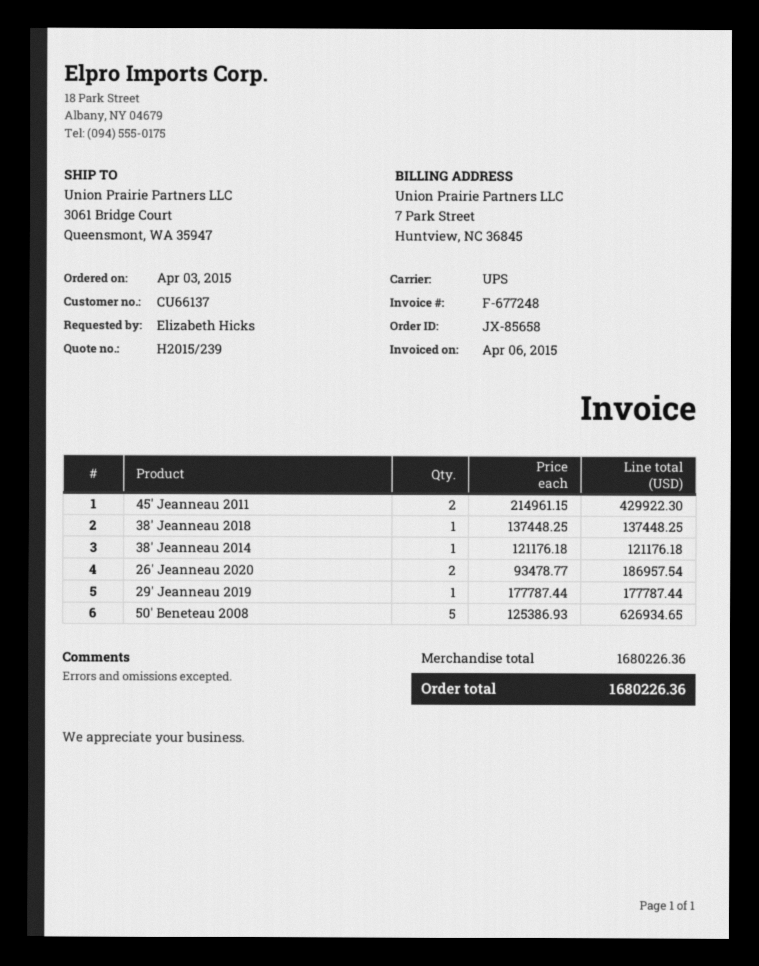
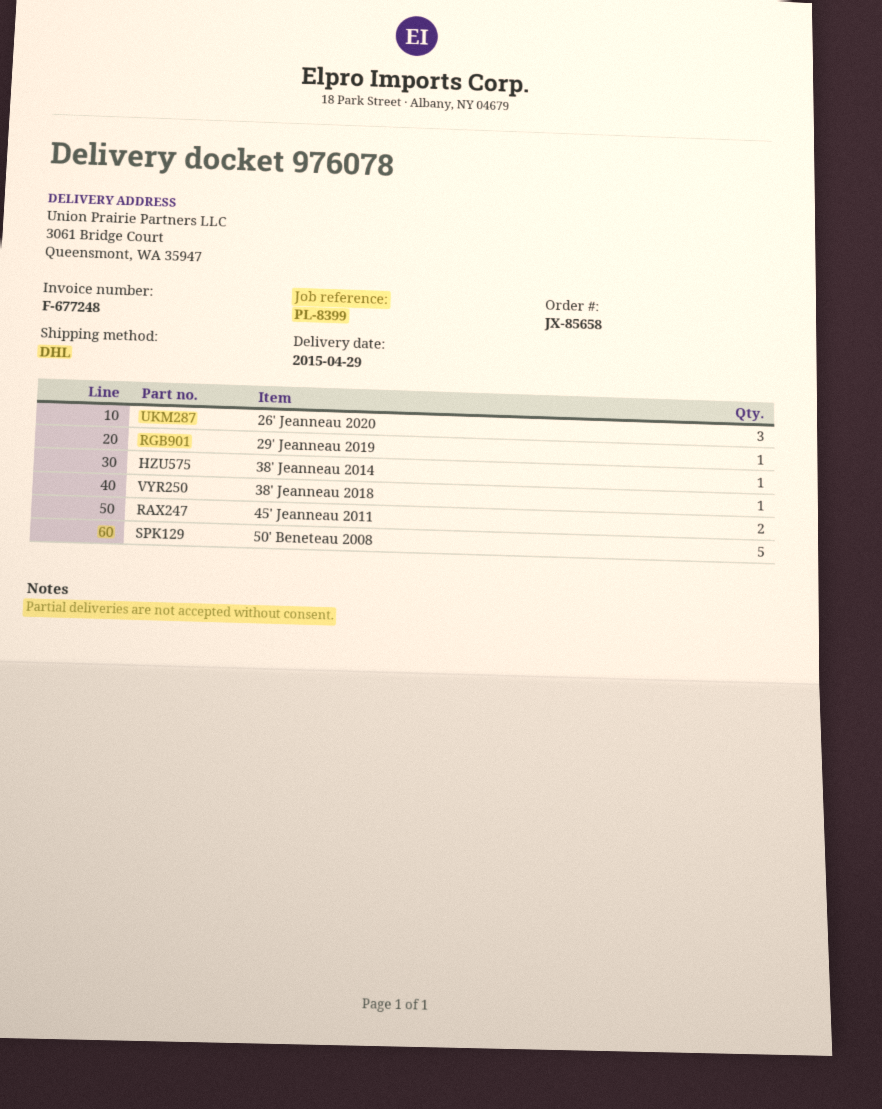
shipping method: UPS -> DHL
26' Jeanneau 2020: 2 -> 3

